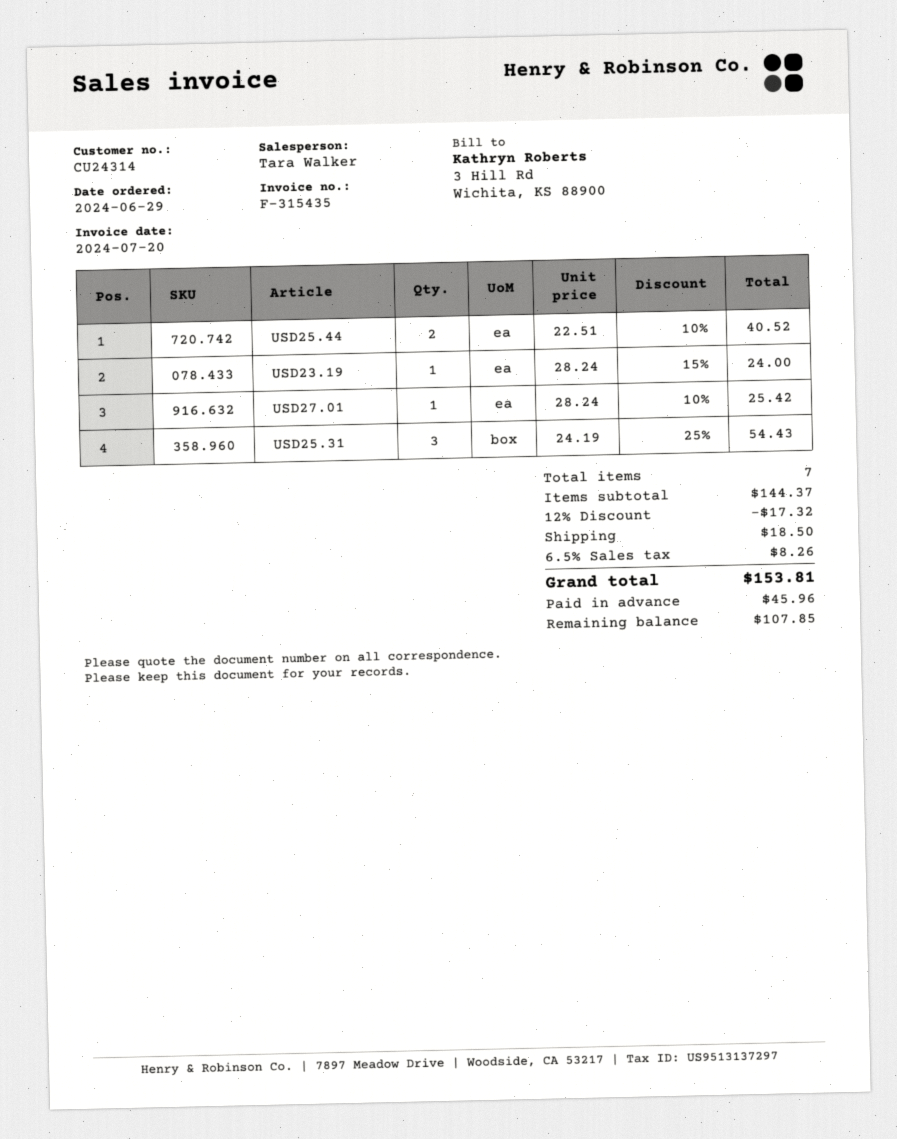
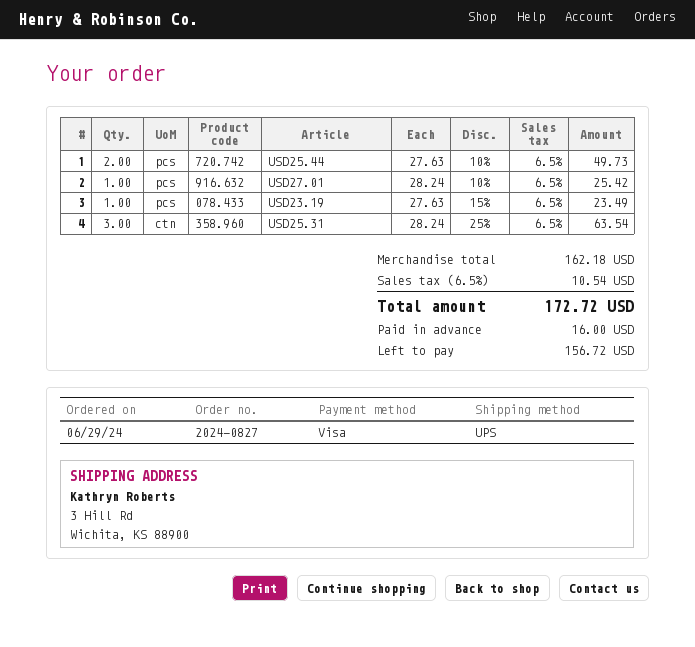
USD25.44: 2 x 22.51 - 10% = 40.52 -> 2 x 27.63 - 10% = 49.73
USD23.19: 1 x 28.24 - 15% = 24.00 -> 1 x 27.63 - 15% = 23.49
USD25.31: 3 x 24.19 - 25% = 54.43 -> 3 x 28.24 - 25% = 63.54
subtotal: 144.37 -> 162.18
discount: 12% = 17.32 -> none
shipping: 18.50 -> none
tax: 6.5% = 8.26 -> 6.5% = 10.54
total: 153.81 -> 172.72
deposit: 45.96 -> 16.00
balance: 107.85 -> 156.72

